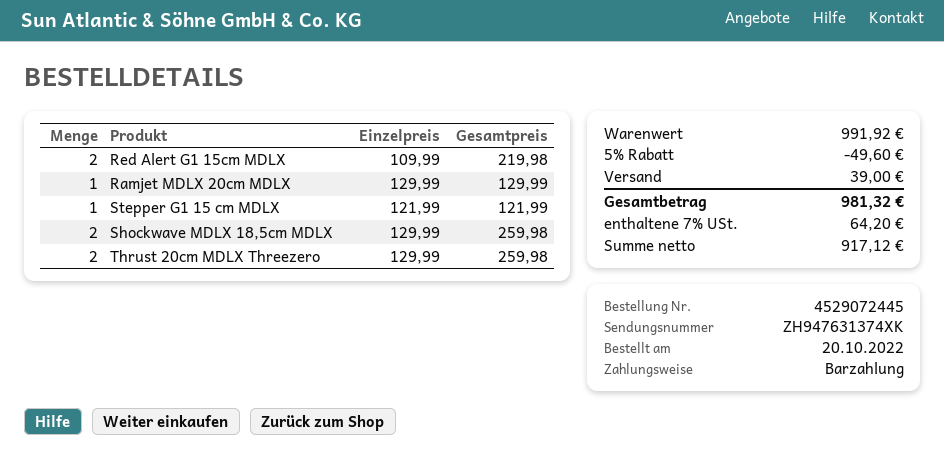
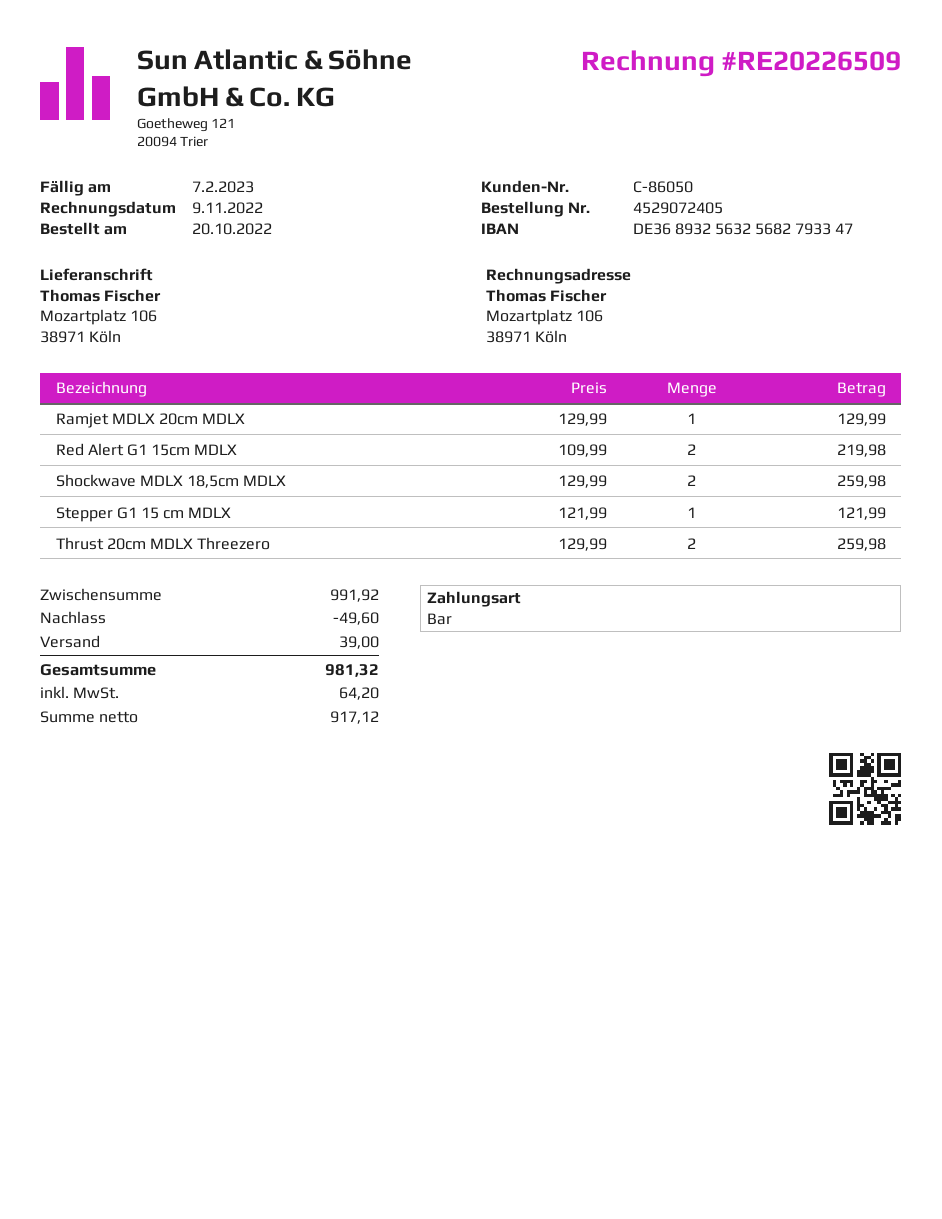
order number: 4529072445 -> 4529072405

